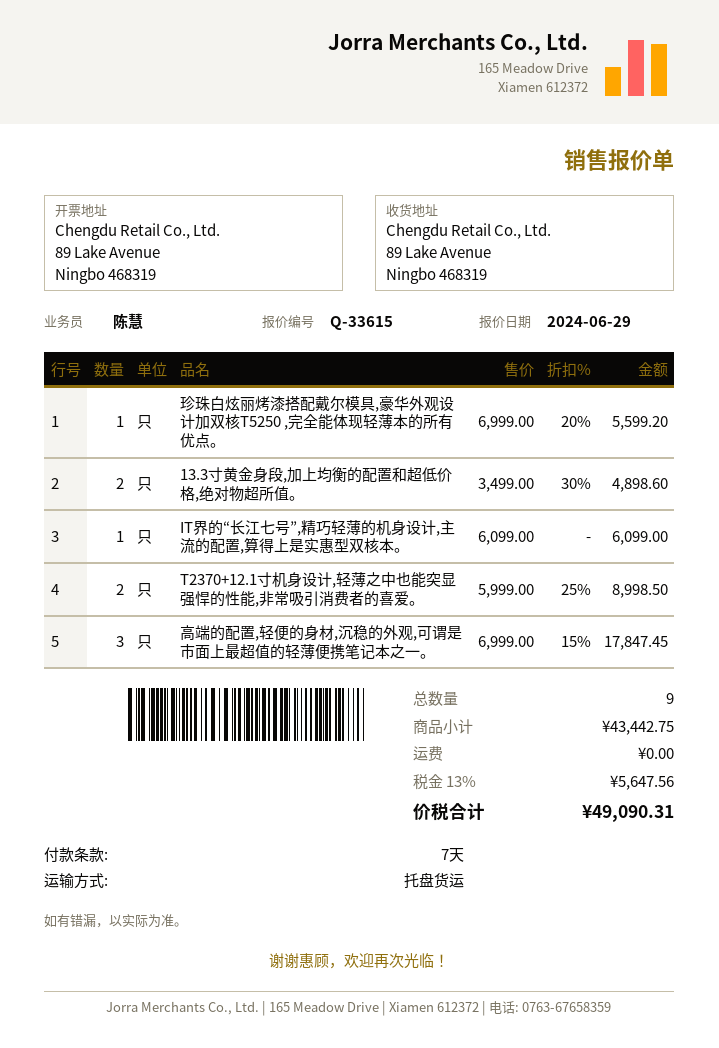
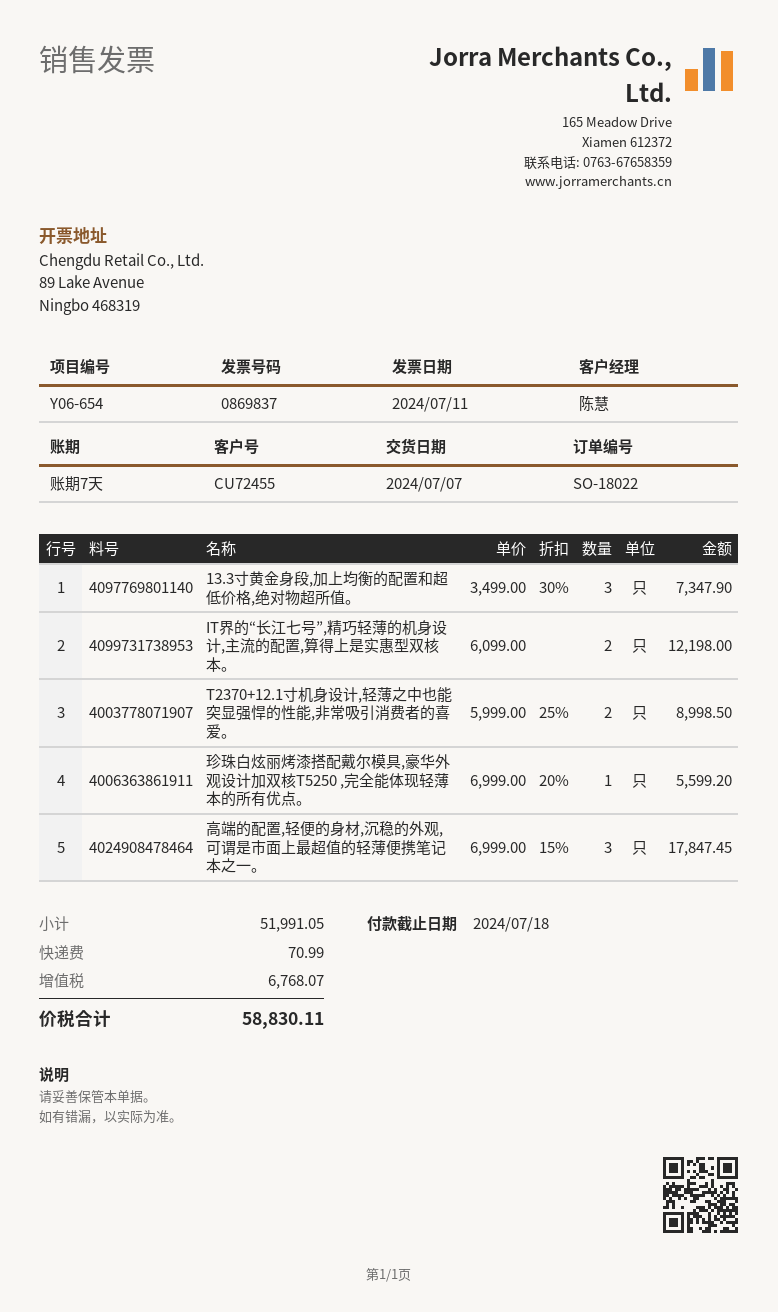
13.3寸黄金身段,加上均衡的配置和超低价格,绝对物超所值。: 2 x 3499.00 - 30% = 4898.60 -> 3 x 3499.00 - 30% = 7347.90
IT界的“长江七号”,精巧轻薄的机身设计,主流的配置,算得上是实惠型双核本。: 1 x 6099.00 = 6099.00 -> 2 x 6099.00 = 12198.00
subtotal: 43442.75 -> 51991.05
shipping: 0.00 -> 70.99
tax: 5647.56 -> 6768.07
total: 49090.31 -> 58830.11

